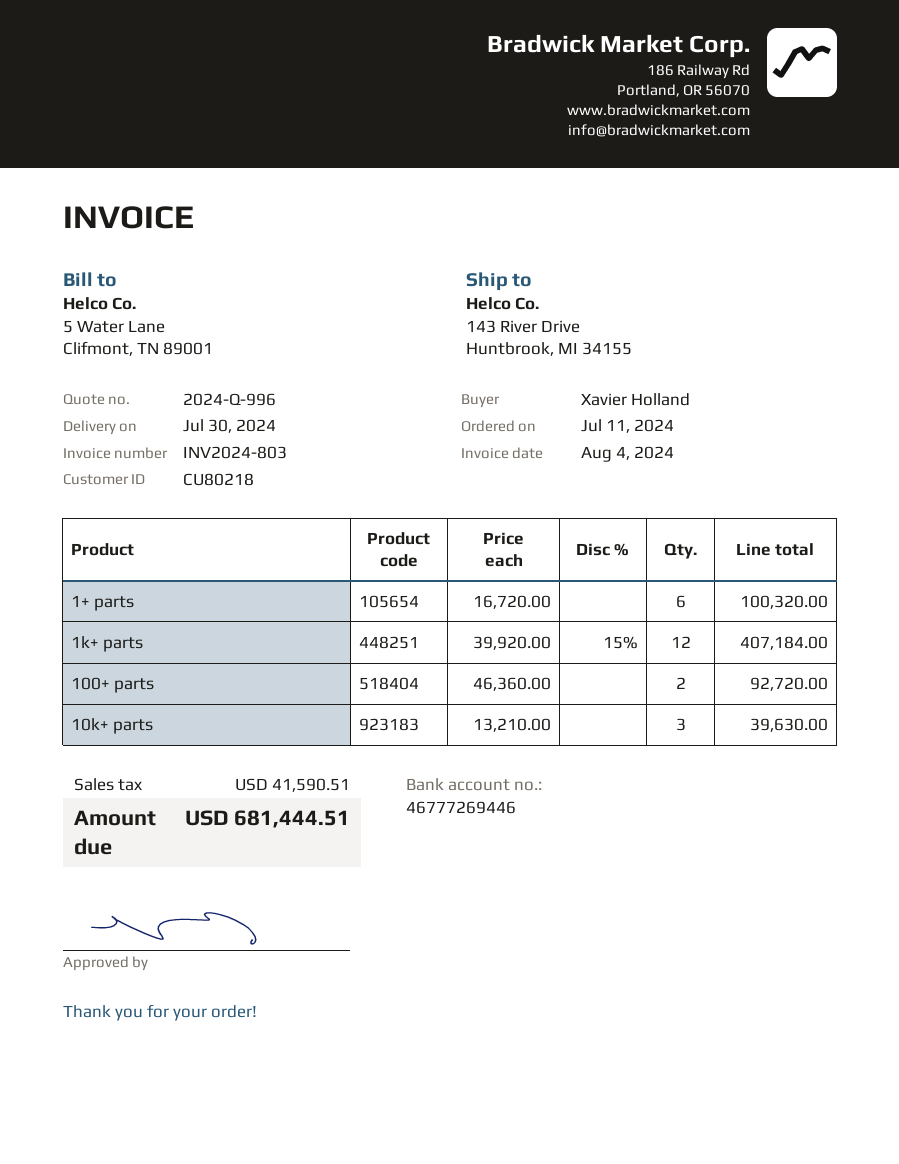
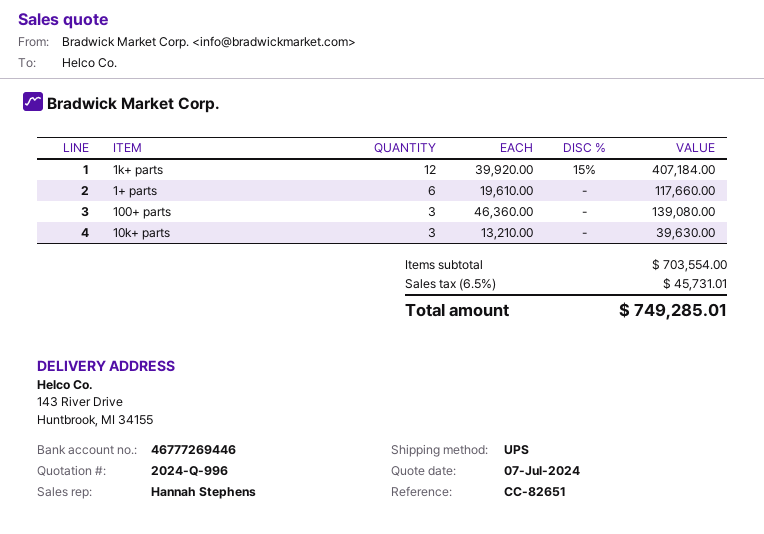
1+ parts: 6 x 16720.00 = 100320.00 -> 6 x 19610.00 = 117660.00
100+ parts: 2 x 46360.00 = 92720.00 -> 3 x 46360.00 = 139080.00
tax: 41590.51 -> 45731.01
total: 681444.51 -> 749285.01

